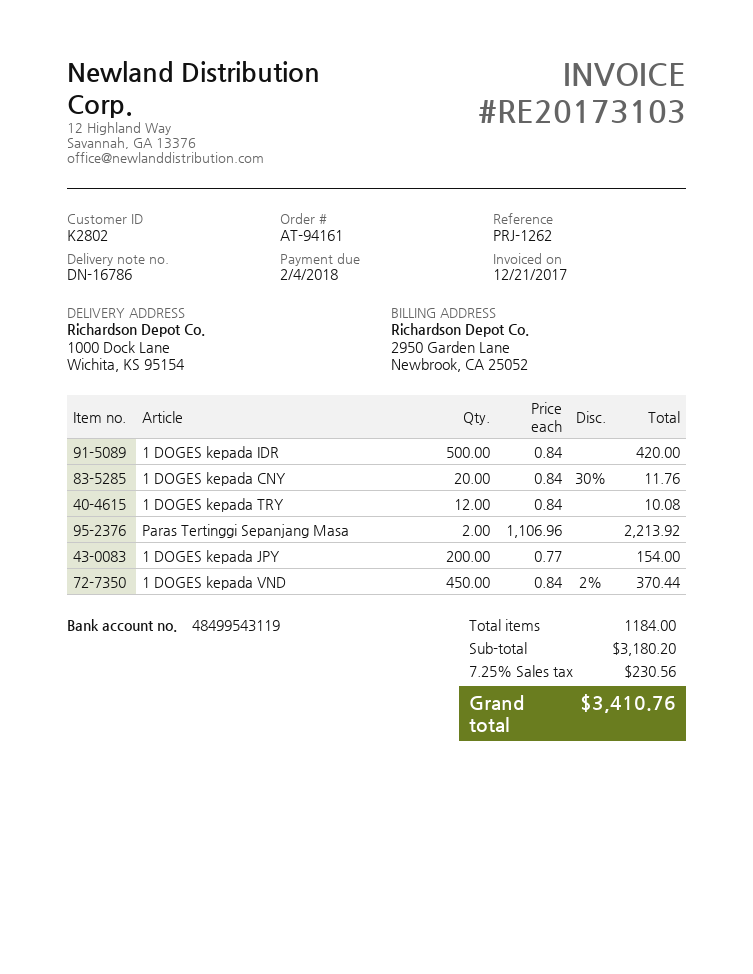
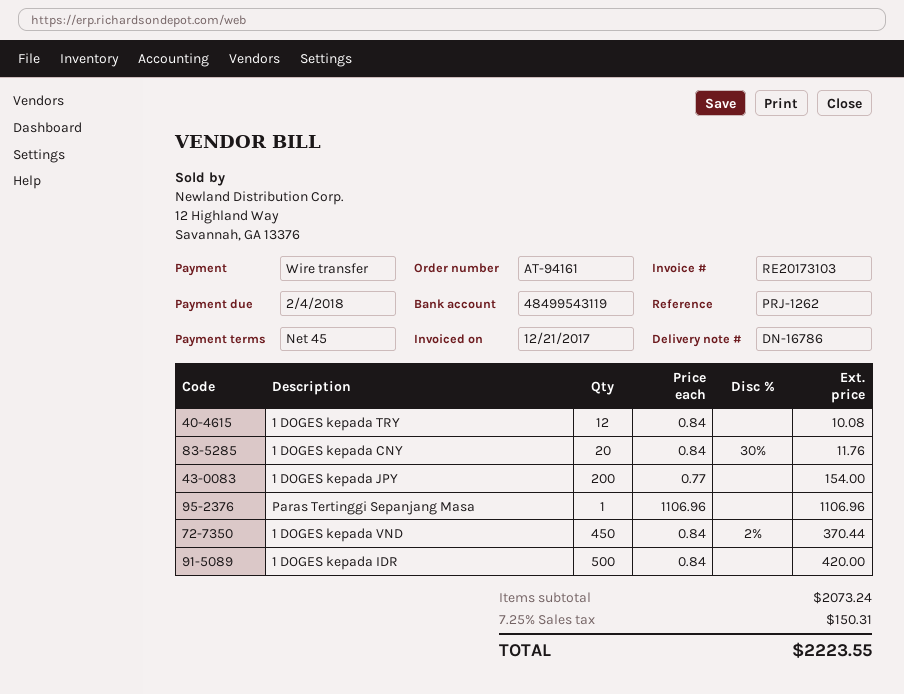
Paras Tertinggi Sepanjang Masa: 2 x 1106.96 = 2213.92 -> 1 x 1106.96 = 1106.96
subtotal: 3180.20 -> 2073.24
tax: 7.25% = 230.56 -> 7.25% = 150.31
total: 3410.76 -> 2223.55

